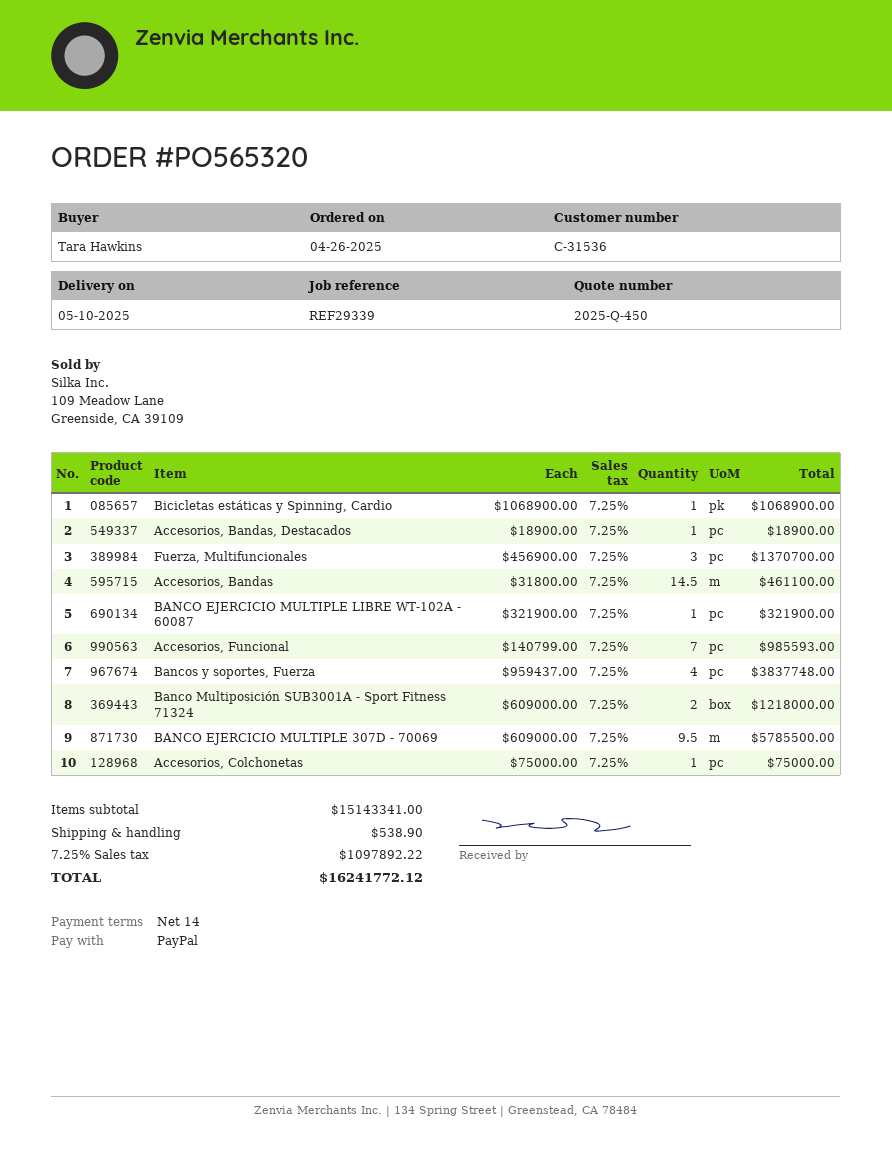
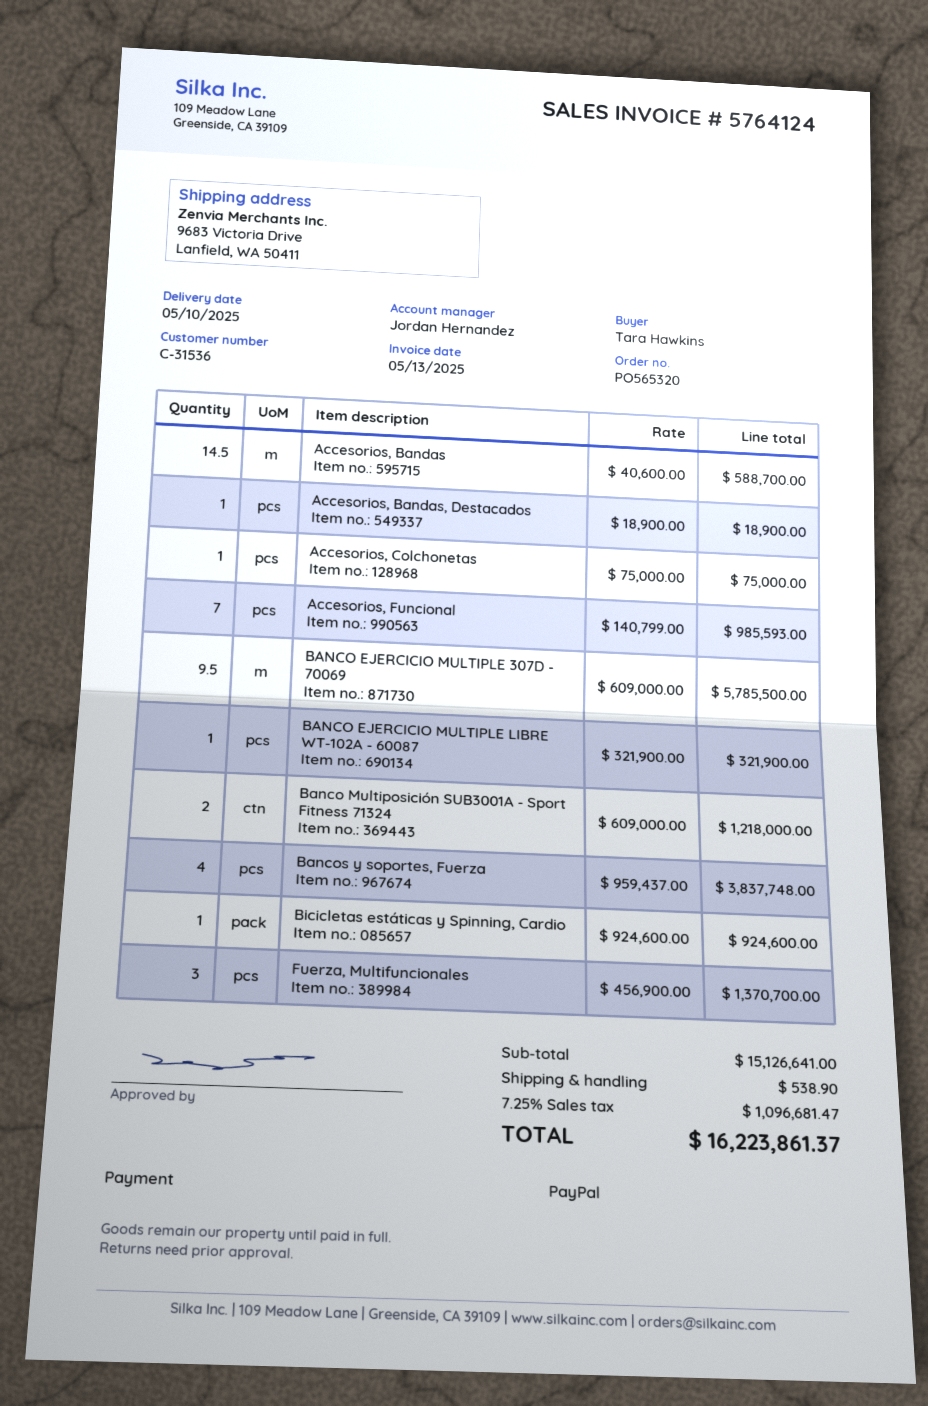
Bicicletas estáticas y Spinning, Cardio: 1 x 1068900.00 = 1068900.00 -> 1 x 924600.00 = 924600.00
Accesorios, Bandas: 14.5 x 31800.00 = 461100.00 -> 14.5 x 40600.00 = 588700.00
subtotal: 15143341.00 -> 15126641.00
tax: 7.25% = 1097892.22 -> 7.25% = 1096681.47
total: 16241772.12 -> 16223861.37

